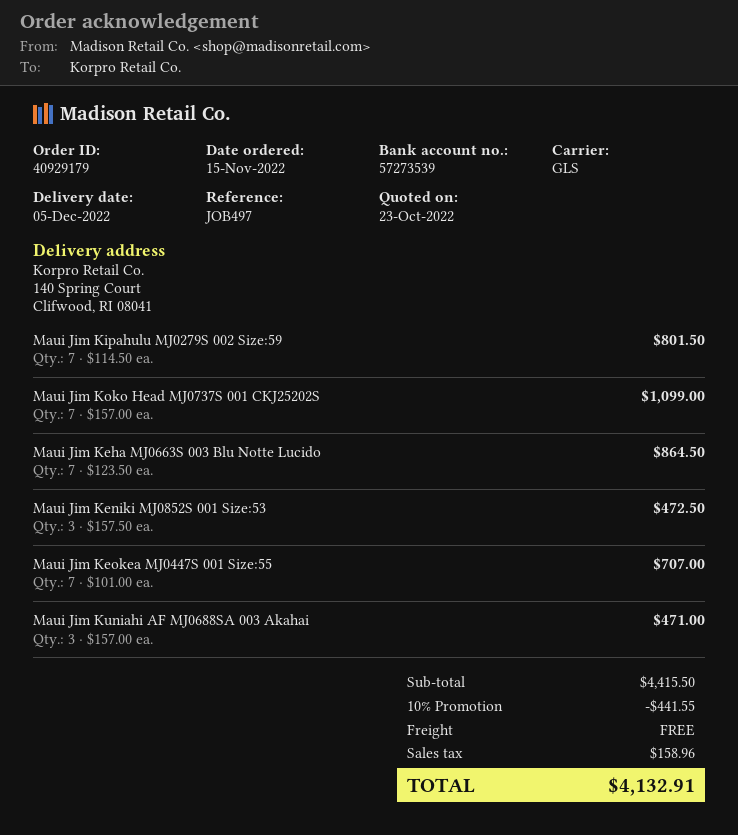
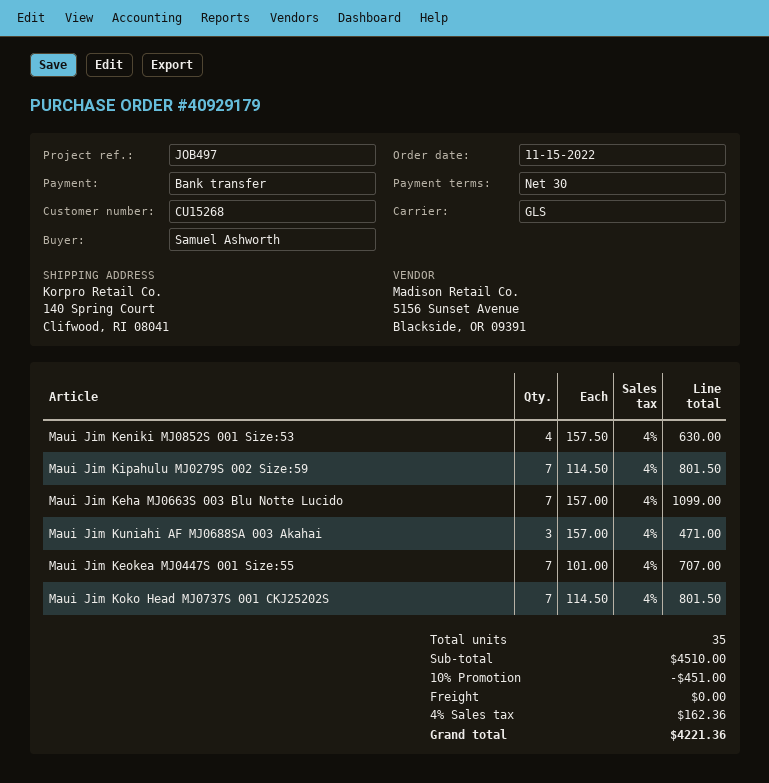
Maui Jim Koko Head MJ0737S 001 CKJ25202S: 7 x 157.00 = 1099.00 -> 7 x 114.50 = 801.50
Maui Jim Keha MJ0663S 003 Blu Notte Lucido: 7 x 123.50 = 864.50 -> 7 x 157.00 = 1099.00
Maui Jim Keniki MJ0852S 001 Size:53: 3 x 157.50 = 472.50 -> 4 x 157.50 = 630.00
subtotal: 4415.50 -> 4510.00
discount: 10% = 441.55 -> 10% = 451.00
tax: 158.96 -> 162.36
total: 4132.91 -> 4221.36

